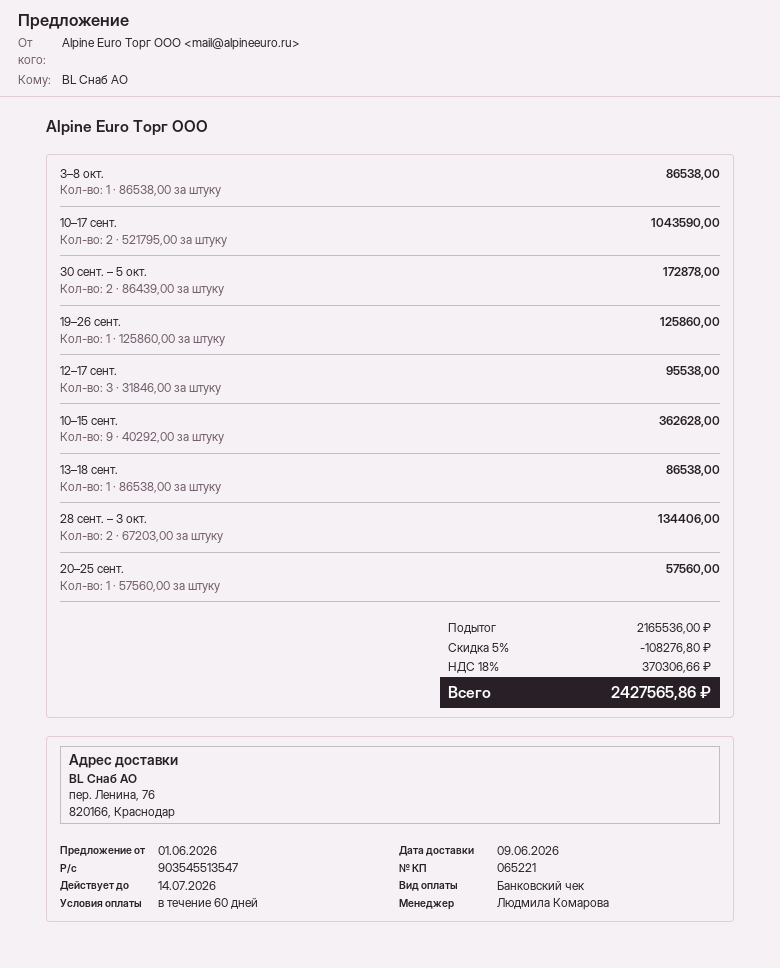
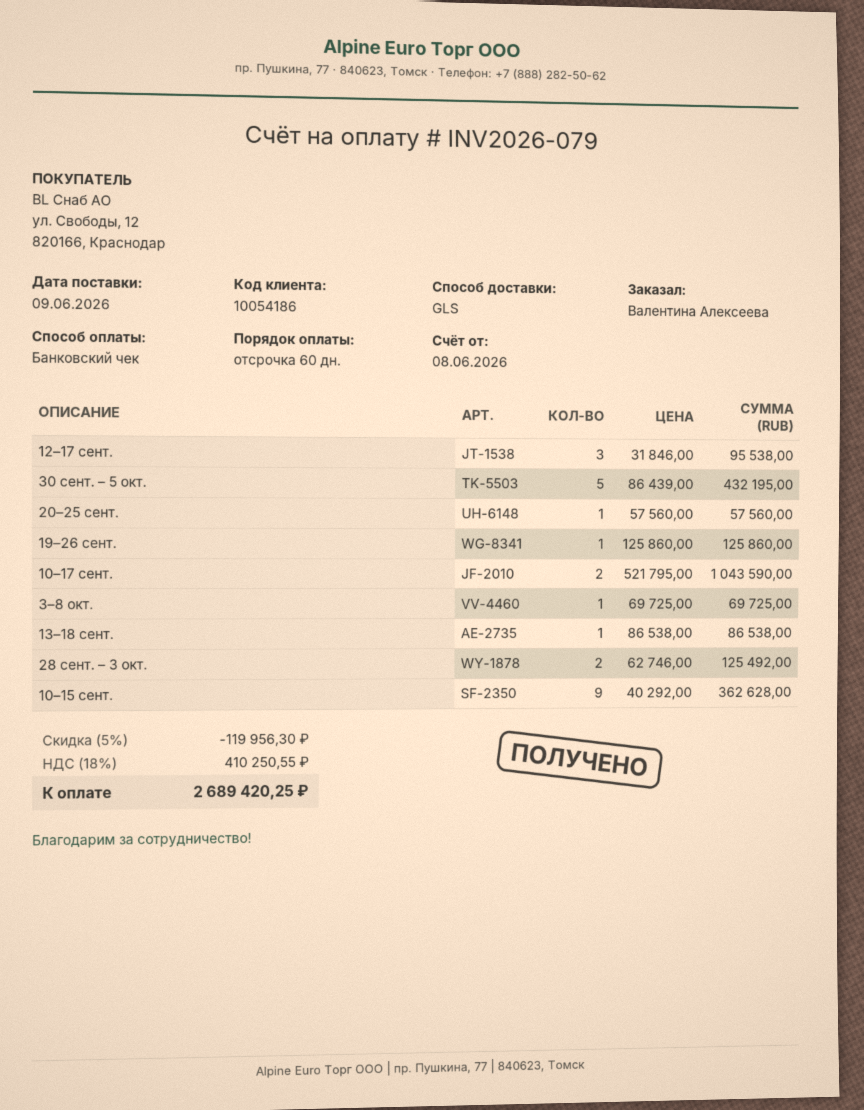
3–8 окт.: 1 x 86538.00 = 86538.00 -> 1 x 69725.00 = 69725.00
30 сент. – 5 окт.: 2 x 86439.00 = 172878.00 -> 5 x 86439.00 = 432195.00
28 сент. – 3 окт.: 2 x 67203.00 = 134406.00 -> 2 x 62746.00 = 125492.00
discount: 5% = 108276.80 -> 5% = 119956.30
tax: 18% = 370306.66 -> 18% = 410250.55
total: 2427565.86 -> 2689420.25

